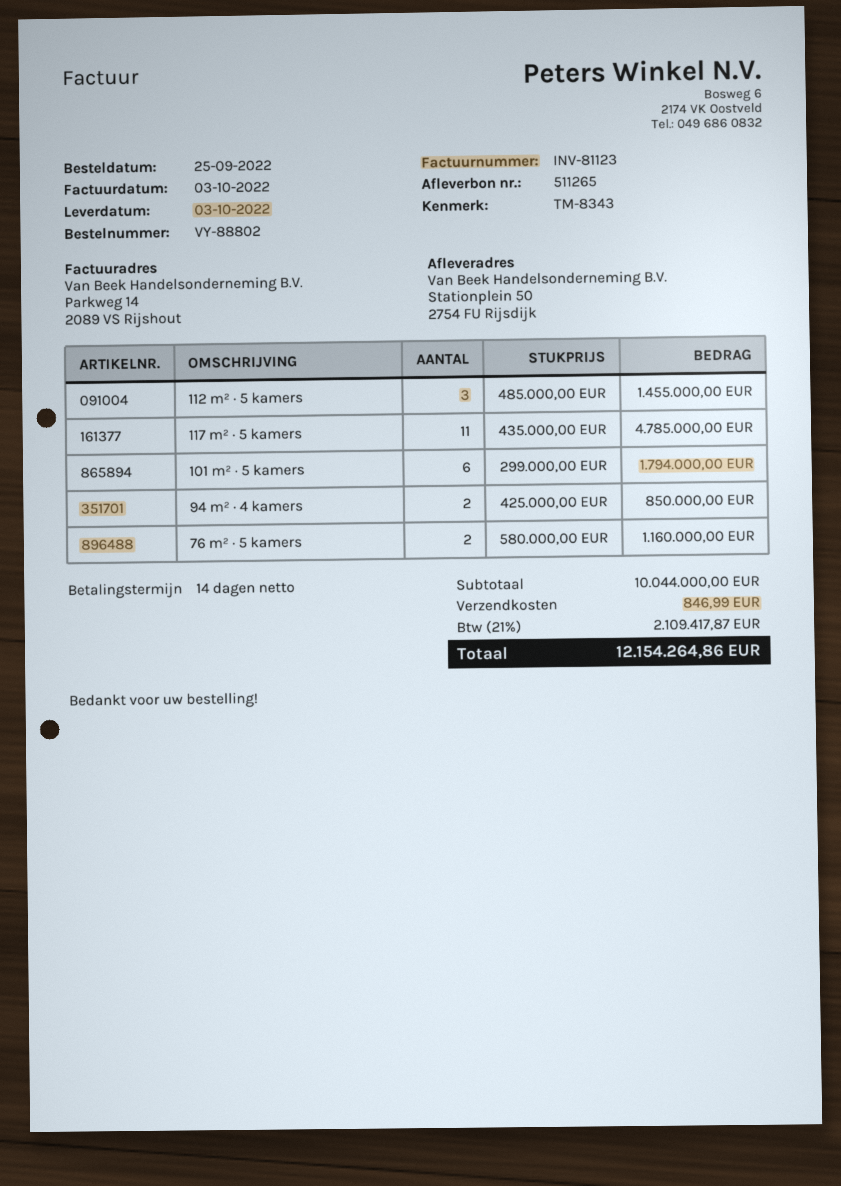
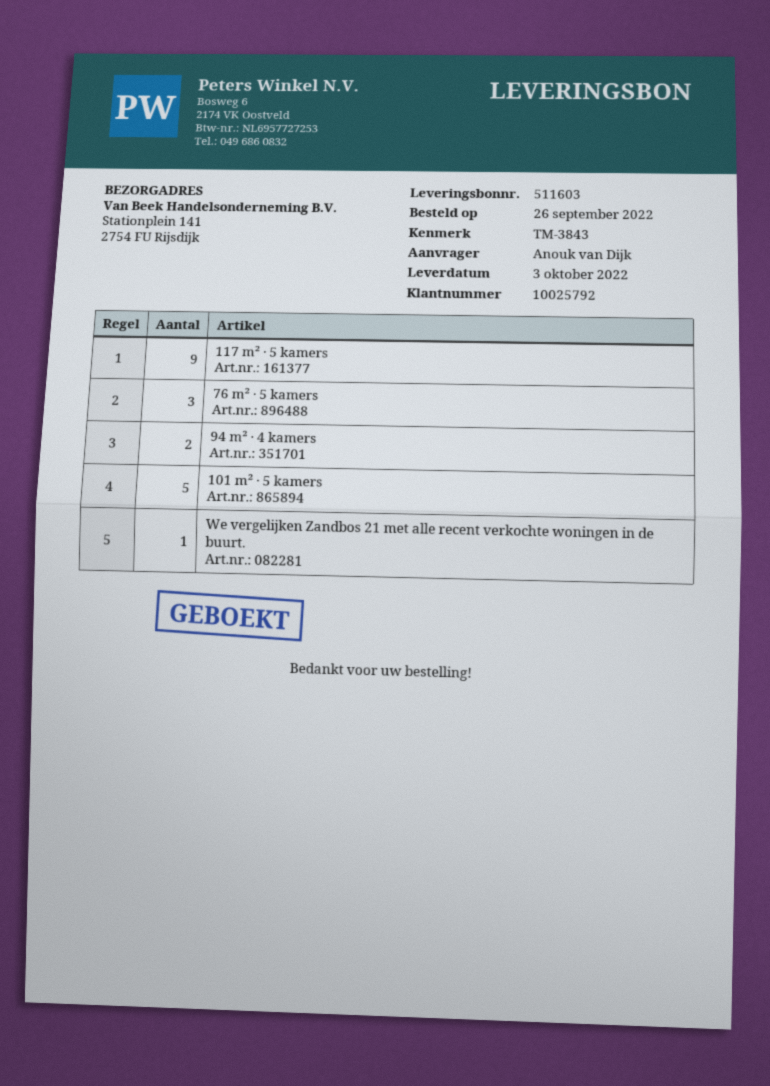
order date: 2022-09-25 -> 2022-09-26
delivery note number: 511265 -> 511603
reference: TM-8343 -> TM-3843
ship to: Stationplein 50, 2754 FU Rijsdijk -> Stationplein 141, 2754 FU Rijsdijk
112 m² · 5 kamers: 3 -> none
117 m² · 5 kamers: 11 -> 9
101 m² · 5 kamers: 6 -> 5
76 m² · 5 kamers: 2 -> 3
We vergelijken Zandbos 21 met alle recent verkochte woningen in de buurt.: none -> 1

